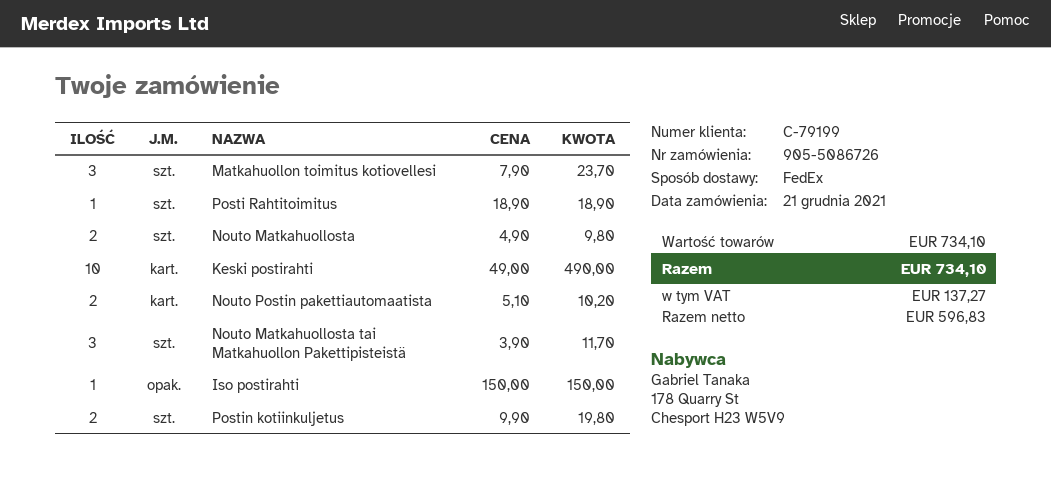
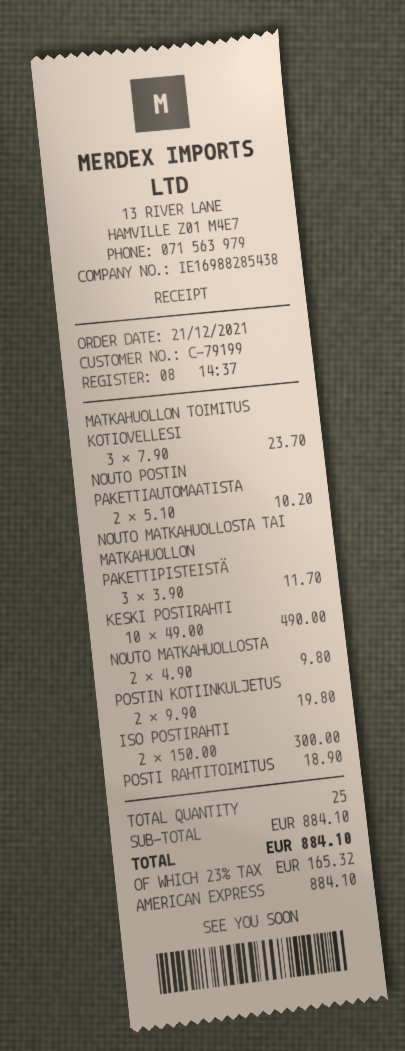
Iso postirahti: 1 x 150.00 = 150.00 -> 2 x 150.00 = 300.00
subtotal: 734.10 -> 884.10
tax: 137.27 -> 165.32
total: 734.10 -> 884.10

